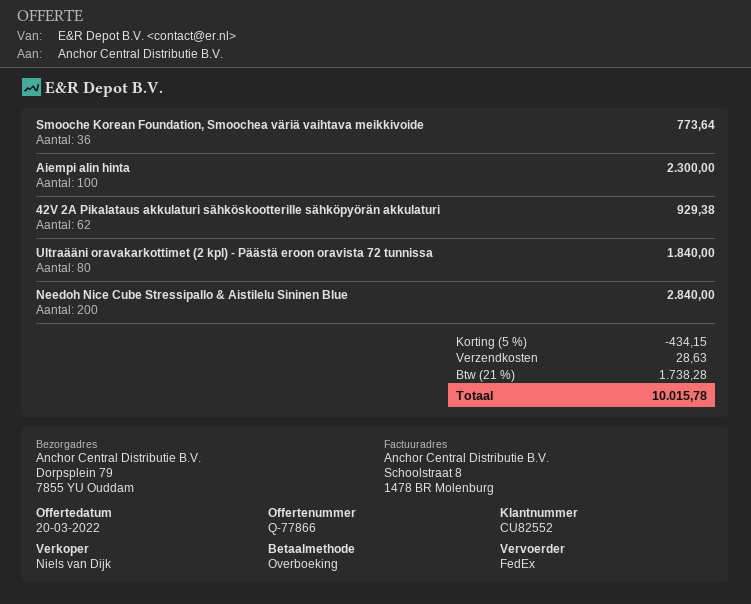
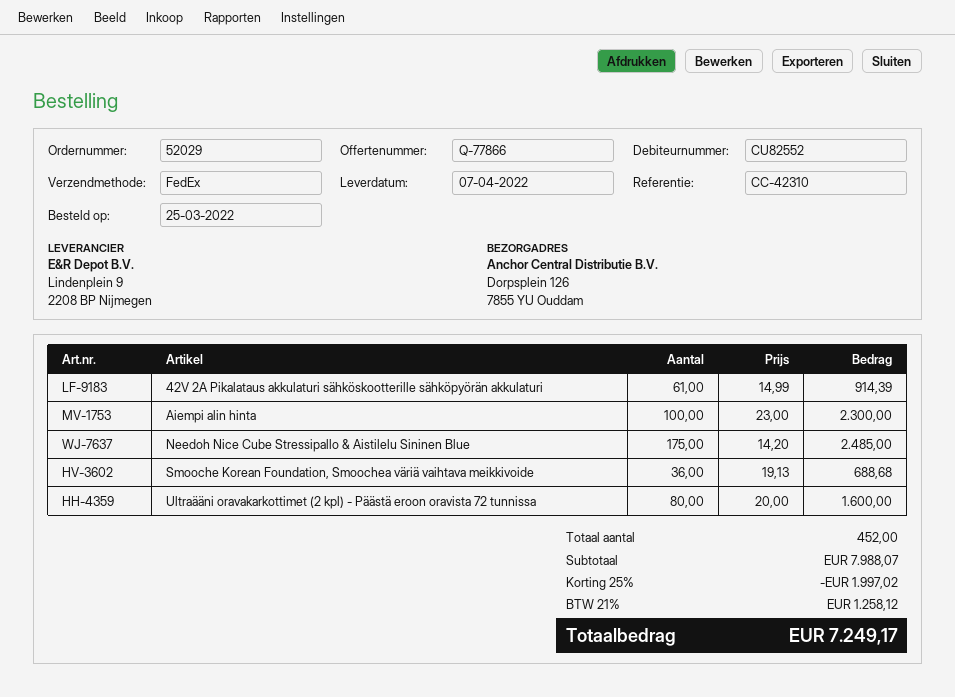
ship to: Dorpsplein 79, 7855 YU Ouddam -> Dorpsplein 126, 7855 YU Ouddam
Smooche Korean Foundation, Smoochea väriä vaihtava meikkivoide: 36 for 773.64 -> 36 for 688.68
42V 2A Pikalataus akkulaturi sähköskootterille sähköpyörän akkulaturi: 62 for 929.38 -> 61 for 914.39
Ultraääni oravakarkottimet (2 kpl) - Päästä eroon oravista 72 tunnissa: 80 for 1840.00 -> 80 for 1600.00
Needoh Nice Cube Stressipallo & Aistilelu Sininen Blue: 200 for 2840.00 -> 175 for 2485.00
discount: 5% = 434.15 -> 25% = 1997.02
shipping: 28.63 -> none
tax: 21% = 1738.28 -> 21% = 1258.12
total: 10015.78 -> 7249.17

